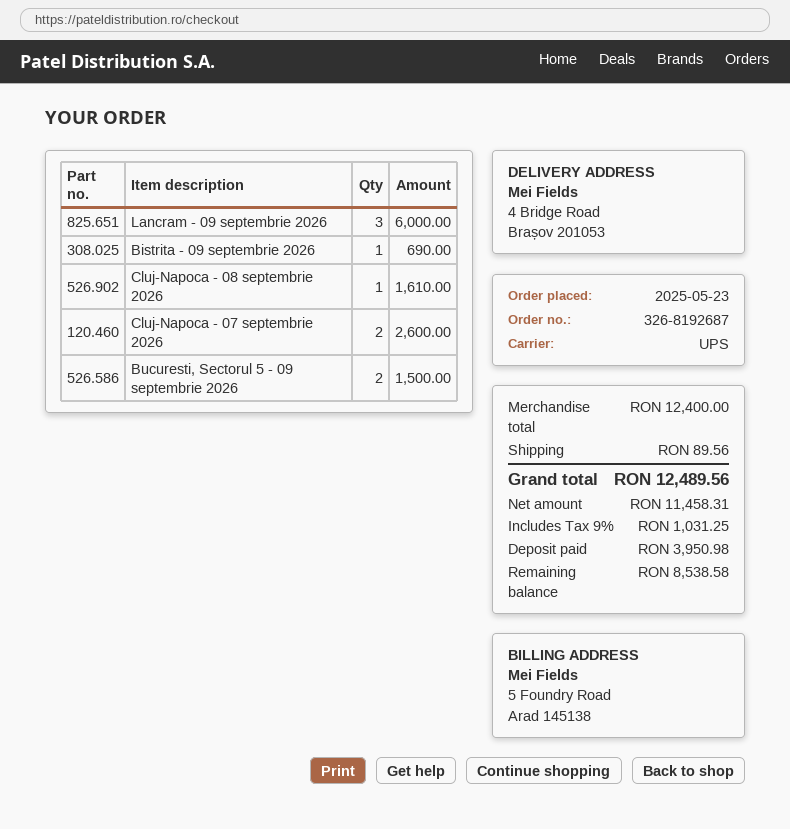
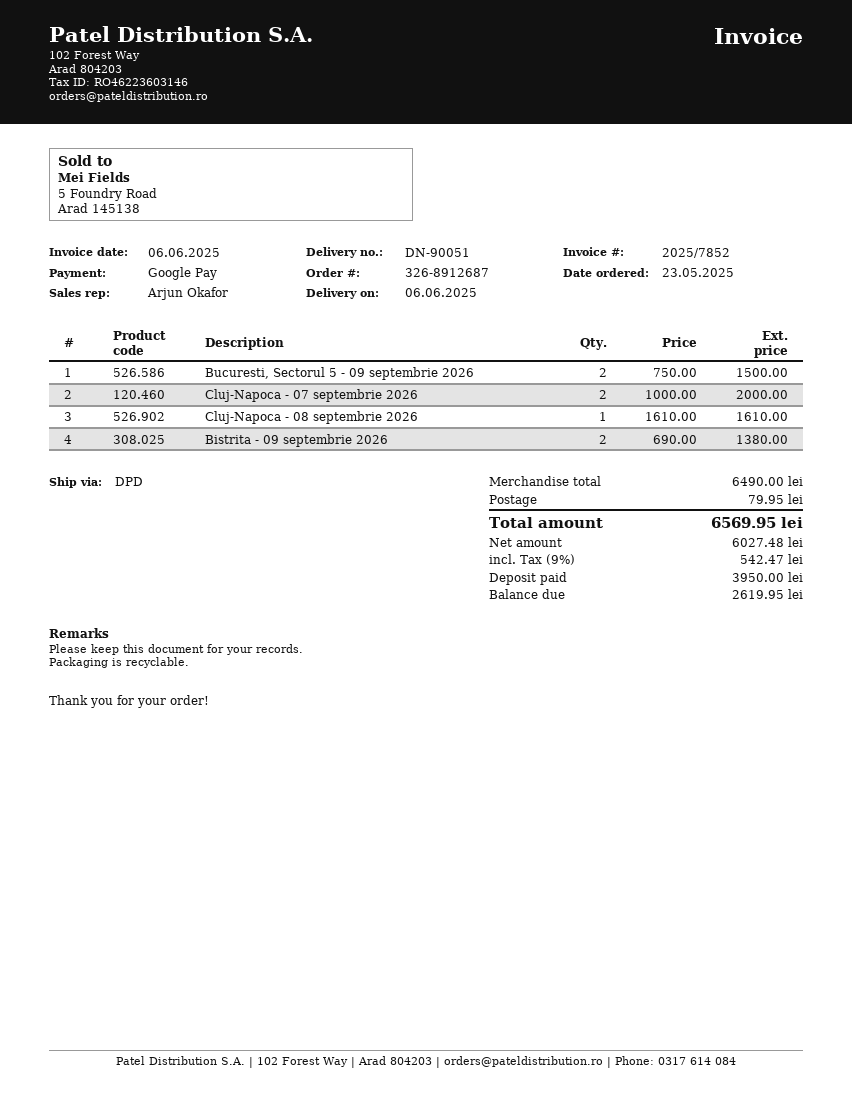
order number: 326-8192687 -> 326-8912687
shipping method: UPS -> DPD
Lancram - 09 septembrie 2026: 3 for 6000.00 -> none
Bistrita - 09 septembrie 2026: 1 for 690.00 -> 2 for 1380.00
Cluj-Napoca - 07 septembrie 2026: 2 for 2600.00 -> 2 for 2000.00
subtotal: 12400.00 -> 6490.00
shipping: 89.56 -> 79.95
net: 11458.31 -> 6027.48
tax: 9% = 1031.25 -> 9% = 542.47
total: 12489.56 -> 6569.95
deposit: 3950.98 -> 3950.00
balance: 8538.58 -> 2619.95

